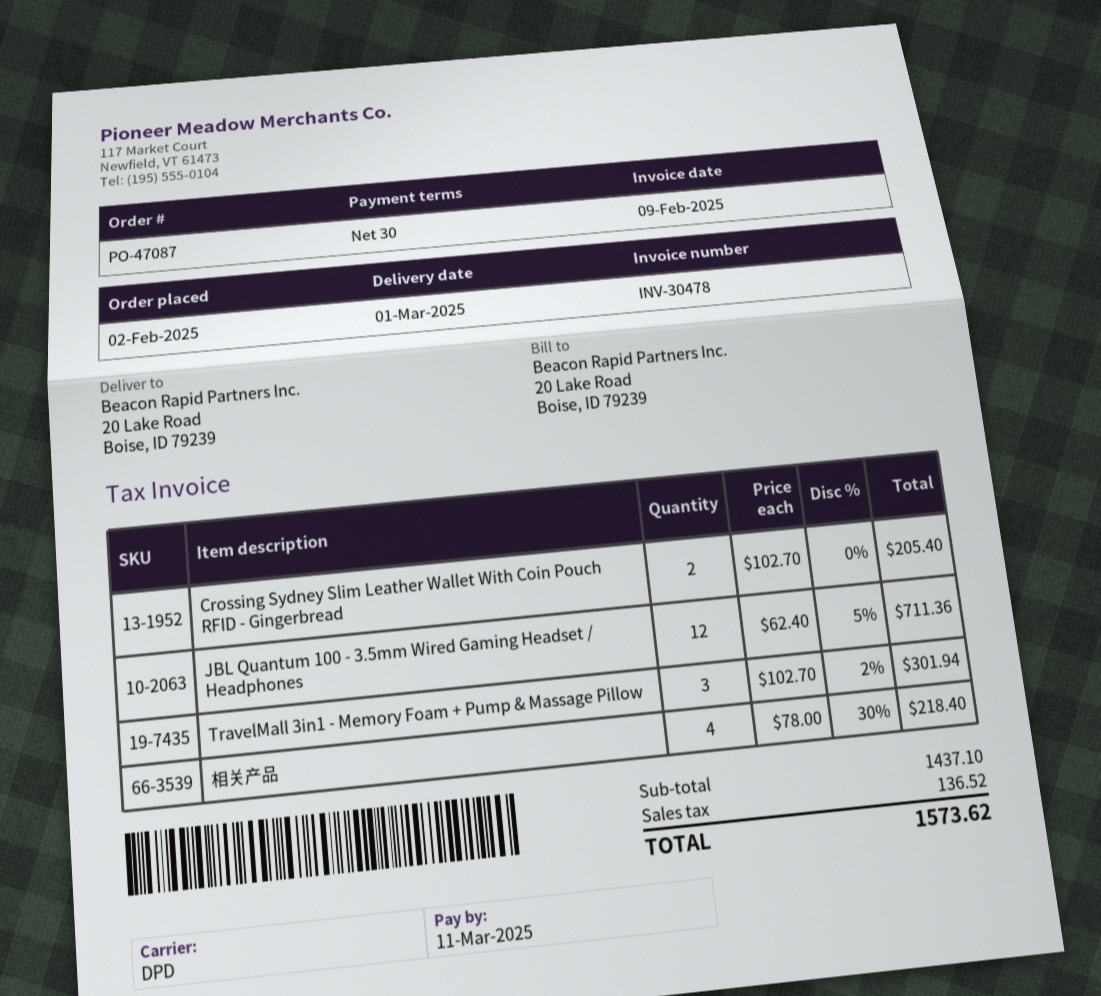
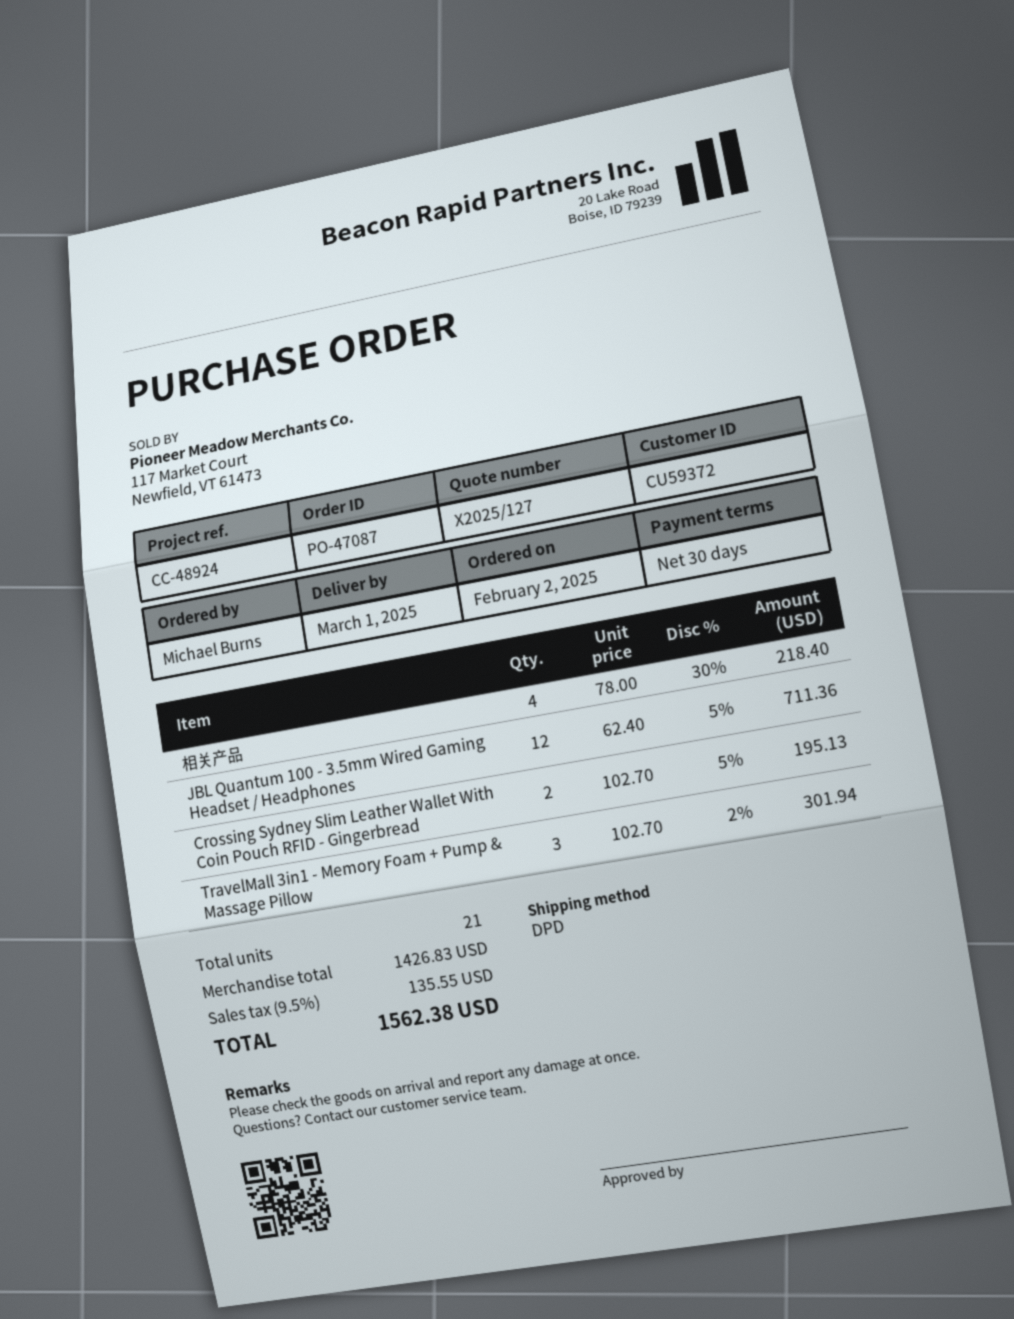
Crossing Sydney Slim Leather Wallet With Coin Pouch RFID - Gingerbread: 2 x 102.70 = 205.40 -> 2 x 102.70 - 5% = 195.13
subtotal: 1437.10 -> 1426.83
tax: 136.52 -> 135.55
total: 1573.62 -> 1562.38

